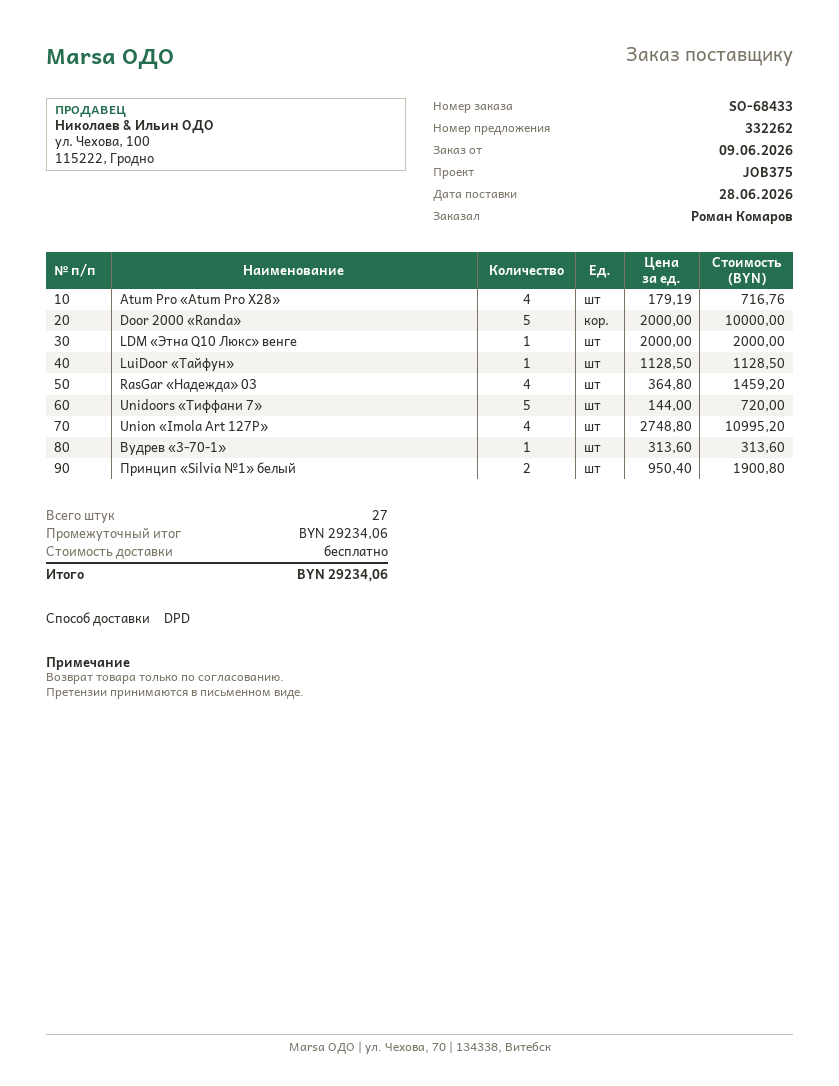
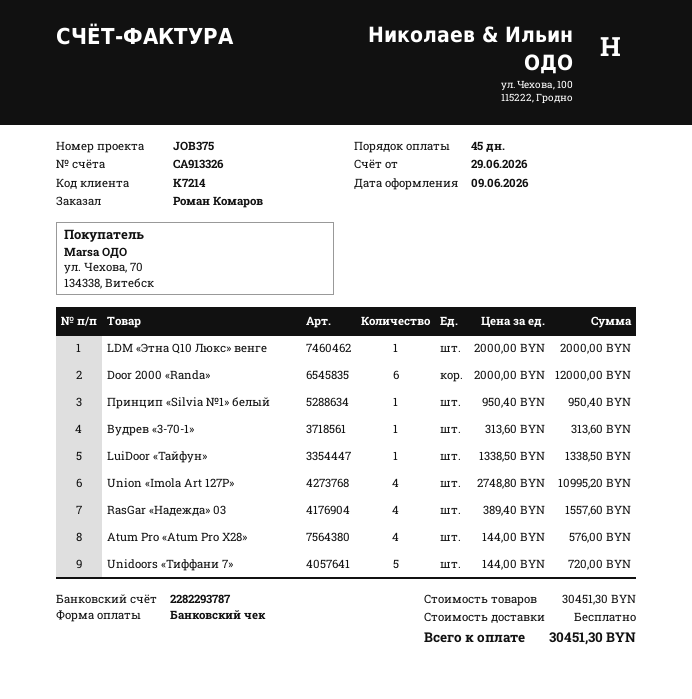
Atum Pro «Atum Pro Х28»: 4 x 179.19 = 716.76 -> 4 x 144.00 = 576.00
Door 2000 «Randa»: 5 x 2000.00 = 10000.00 -> 6 x 2000.00 = 12000.00
LuiDoor «Тайфун»: 1 x 1128.50 = 1128.50 -> 1 x 1338.50 = 1338.50
RasGar «Надежда» 03: 4 x 364.80 = 1459.20 -> 4 x 389.40 = 1557.60
Принцип «Silvia №1» белый: 2 x 950.40 = 1900.80 -> 1 x 950.40 = 950.40
subtotal: 29234.06 -> 30451.30
total: 29234.06 -> 30451.30

